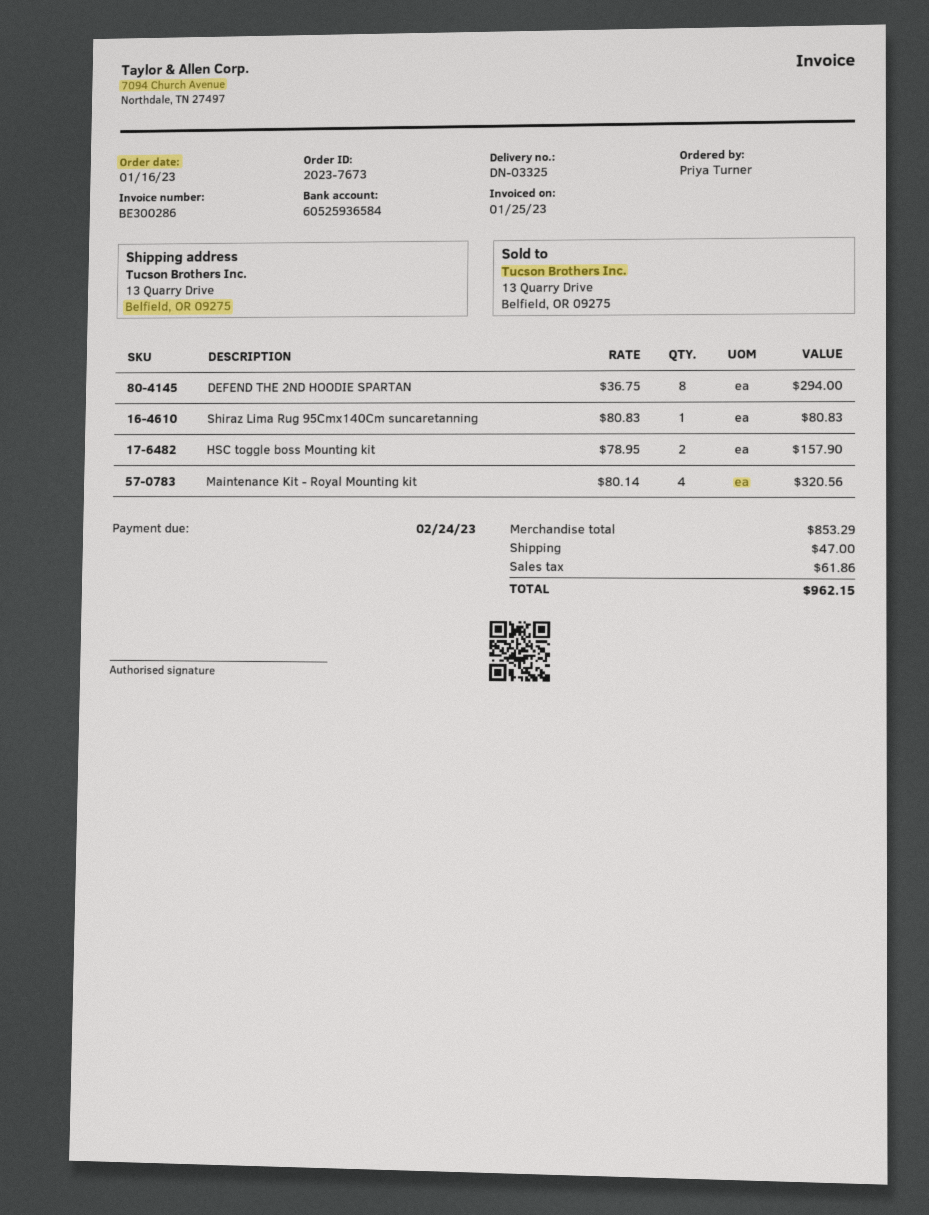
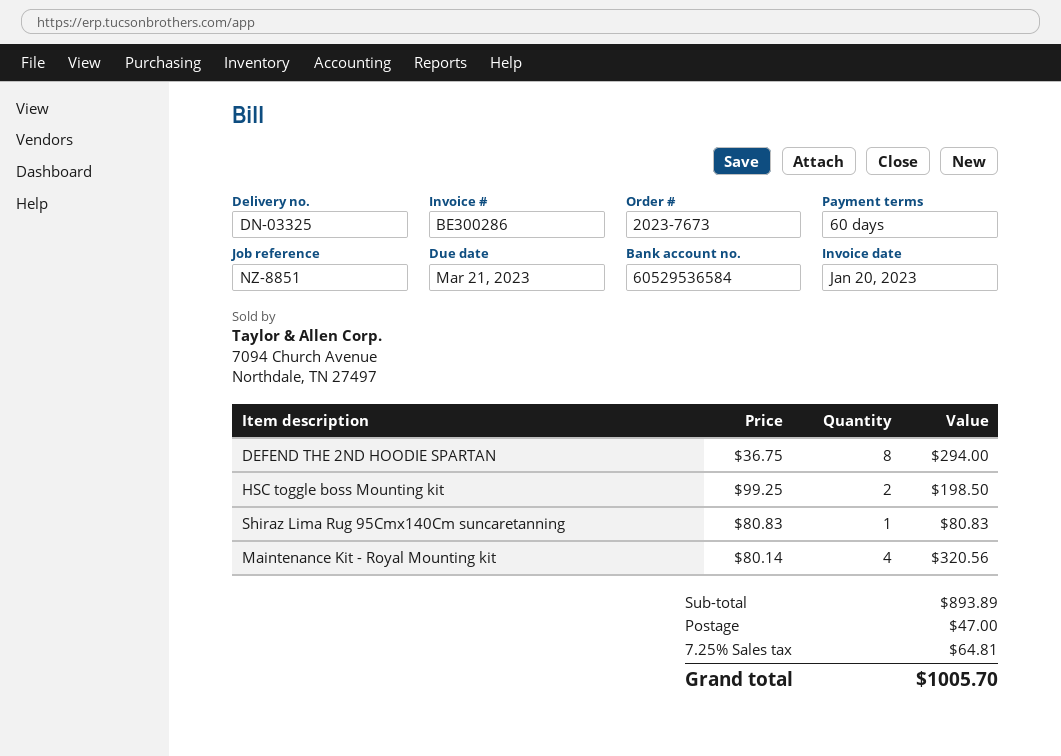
invoice date: 2023-01-25 -> 2023-01-20
due date: 2023-02-24 -> 2023-03-21
bank account: 60525936584 -> 60529536584
HSC toggle boss Mounting kit: 2 x 78.95 = 157.90 -> 2 x 99.25 = 198.50
subtotal: 853.29 -> 893.89
tax: 61.86 -> 64.81
total: 962.15 -> 1005.70

